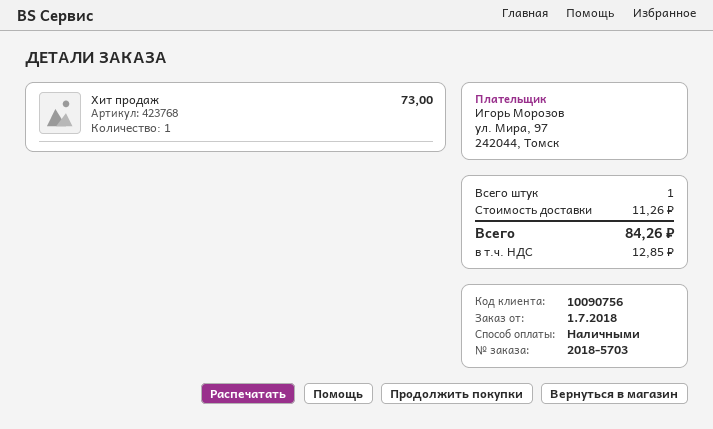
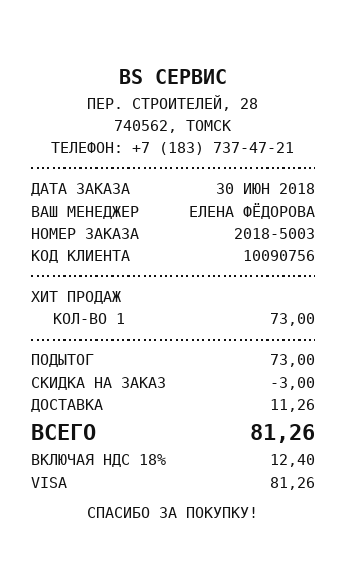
order number: 2018-5703 -> 2018-5003
order date: 2018-07-01 -> 2018-06-30
payment method: cash -> Visa
discount: none -> 3.00
tax: 12.85 -> 12.40
total: 84.26 -> 81.26

